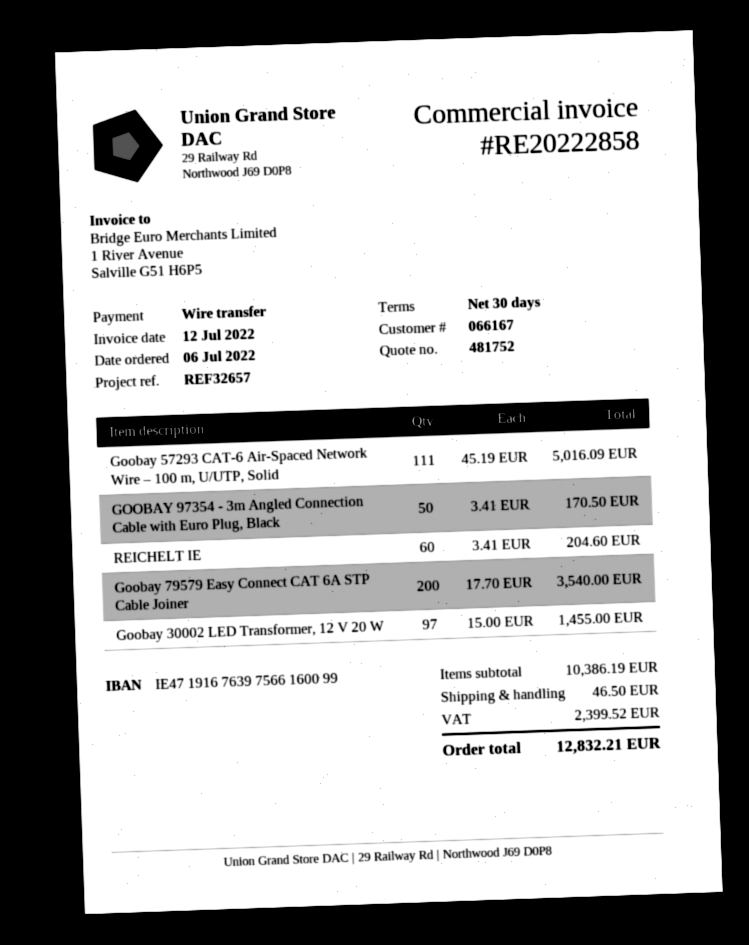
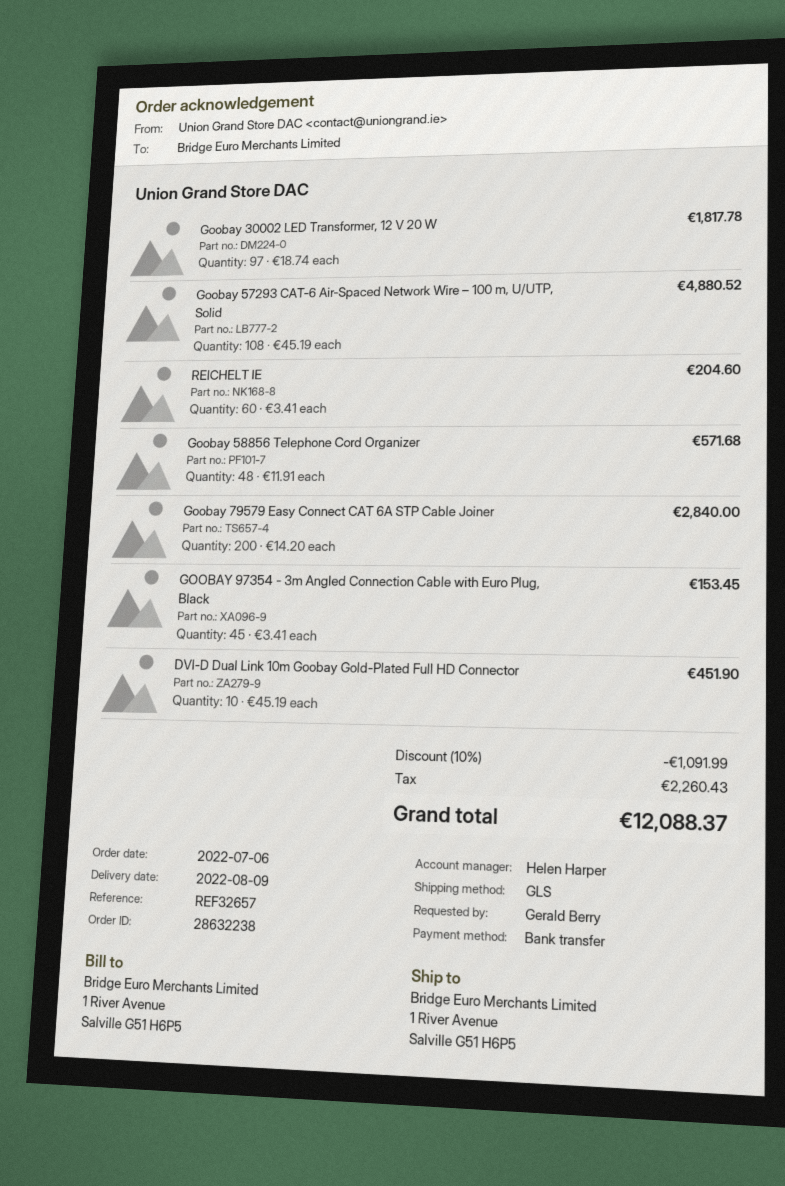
Goobay 57293 CAT‑6 Air‑Spaced Network Wire – 100 m, U/UTP, Solid: 111 x 45.19 = 5016.09 -> 108 x 45.19 = 4880.52
GOOBAY 97354 - 3m Angled Connection Cable with Euro Plug, Black: 50 x 3.41 = 170.50 -> 45 x 3.41 = 153.45
Goobay 79579 Easy Connect CAT 6A STP Cable Joiner: 200 x 17.70 = 3540.00 -> 200 x 14.20 = 2840.00
Goobay 30002 LED Transformer, 12 V 20 W: 97 x 15.00 = 1455.00 -> 97 x 18.74 = 1817.78
Goobay 58856 Telephone Cord Organizer: none -> 48 x 11.91 = 571.68
DVI-D Dual Link 10m Goobay Gold-Plated Full HD Connector: none -> 10 x 45.19 = 451.90
discount: none -> 10% = 1091.99
shipping: 46.50 -> none
tax: 2399.52 -> 2260.43
total: 12832.21 -> 12088.37

